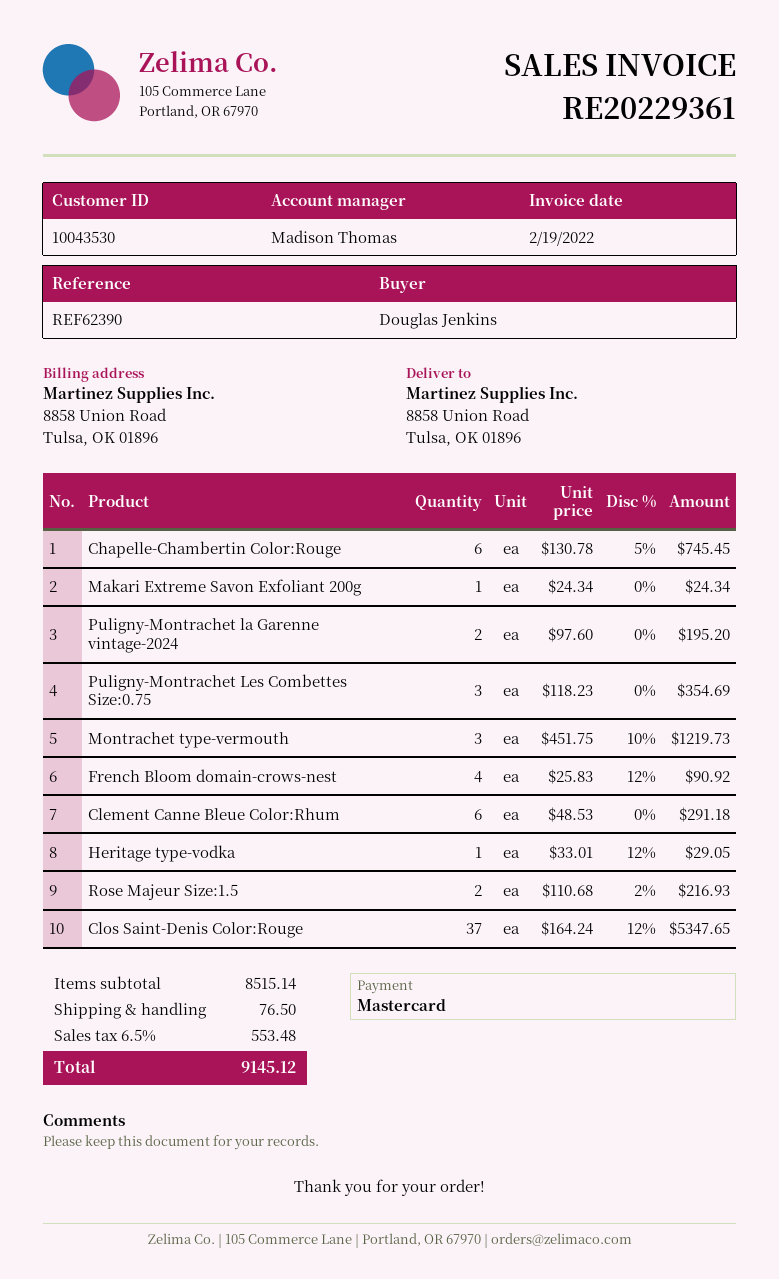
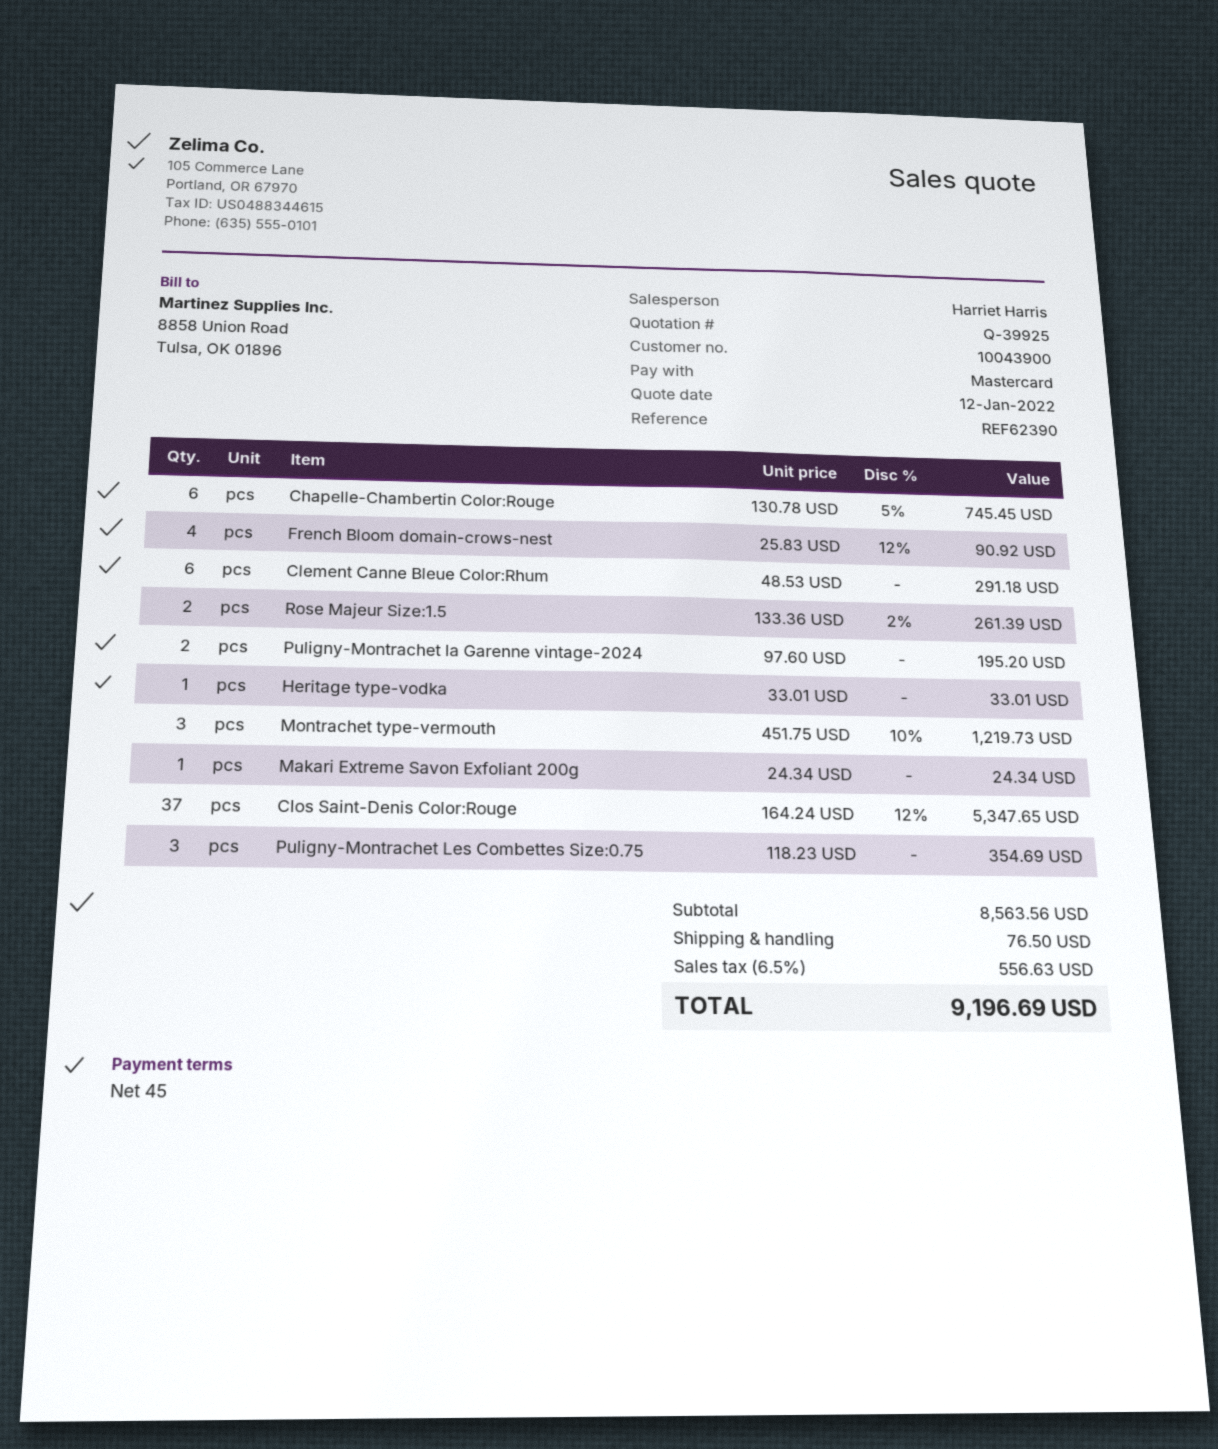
customer number: 10043530 -> 10043900
sales rep: Madison Thomas -> Harriet Harris
Heritage type-vodka: 1 x 33.01 - 12% = 29.05 -> 1 x 33.01 = 33.01
Rose Majeur Size:1.5: 2 x 110.68 - 2% = 216.93 -> 2 x 133.36 - 2% = 261.39
subtotal: 8515.14 -> 8563.56
tax: 6.5% = 553.48 -> 6.5% = 556.63
total: 9145.12 -> 9196.69

